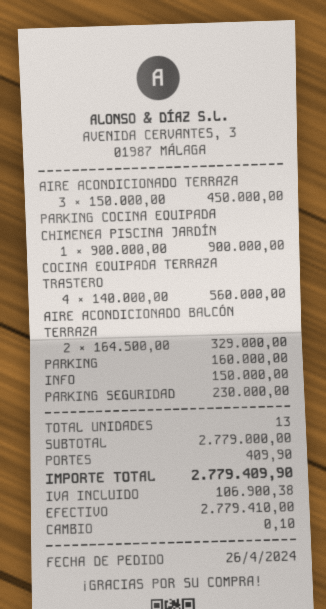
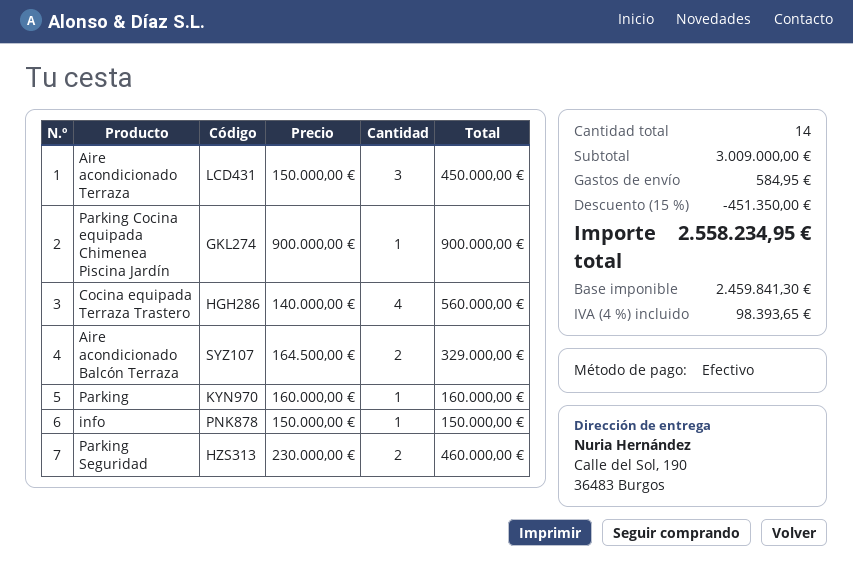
PARKING SEGURIDAD: 1 x 230000.00 = 230000.00 -> 2 x 230000.00 = 460000.00
total quantity: 13 -> 14
subtotal: 2779000.00 -> 3009000.00
discount: none -> 15% = 451350.00
shipping: 409.90 -> 584.95
tax: 106900.38 -> 98393.65
total: 2779409.90 -> 2558234.95

